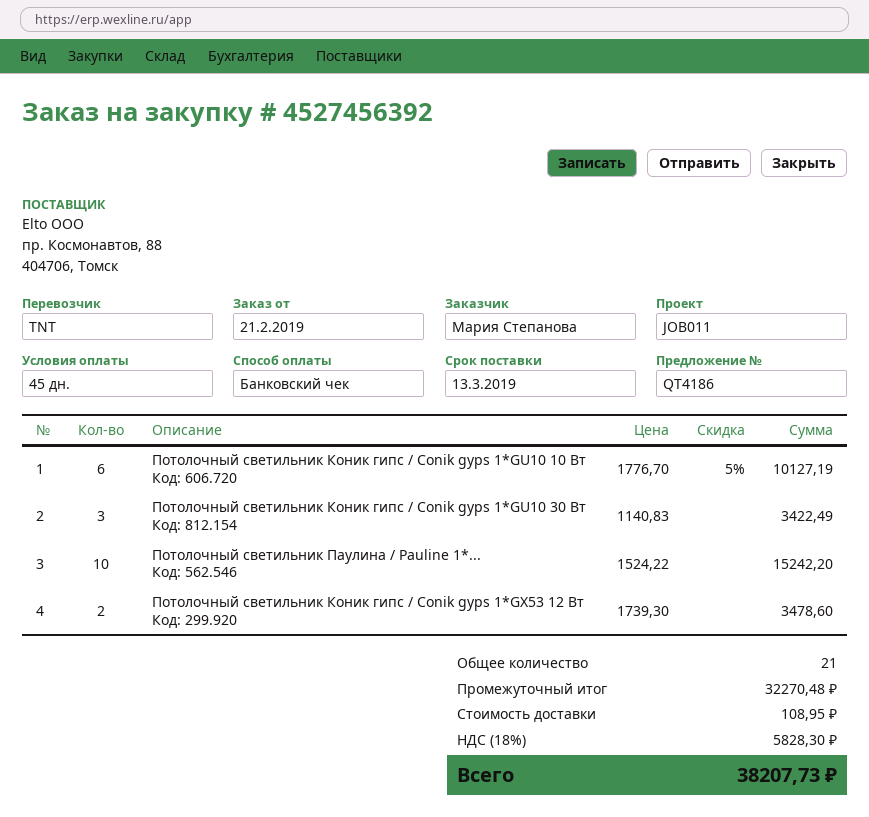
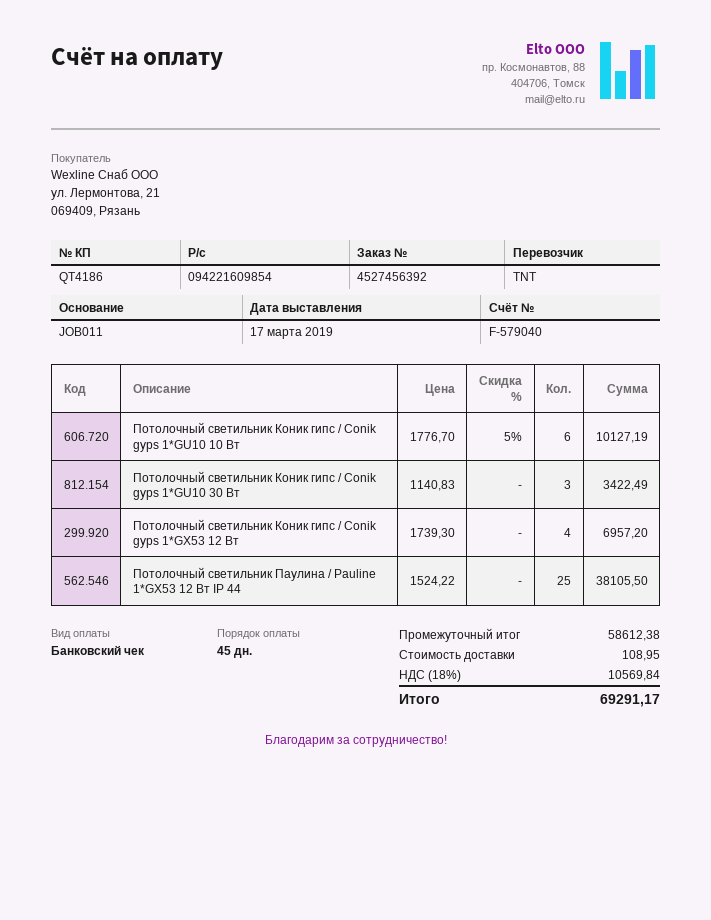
Потолочный светильник Паулина / Pauline 1*...: 10 x 1524.22 = 15242.20 -> 25 x 1524.22 = 38105.50
Потолочный светильник Коник гипс / Conik gyps 1*GX53 12 Вт: 2 x 1739.30 = 3478.60 -> 4 x 1739.30 = 6957.20
subtotal: 32270.48 -> 58612.38
tax: 18% = 5828.30 -> 18% = 10569.84
total: 38207.73 -> 69291.17

